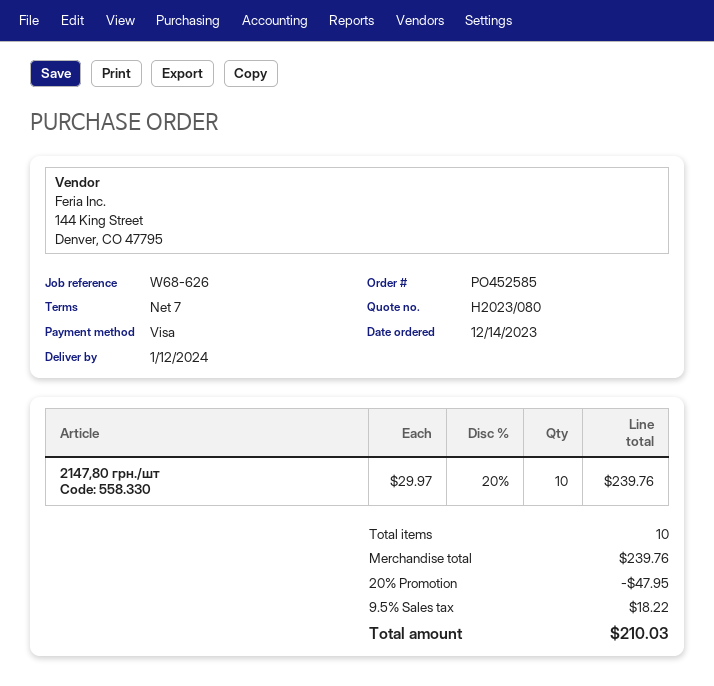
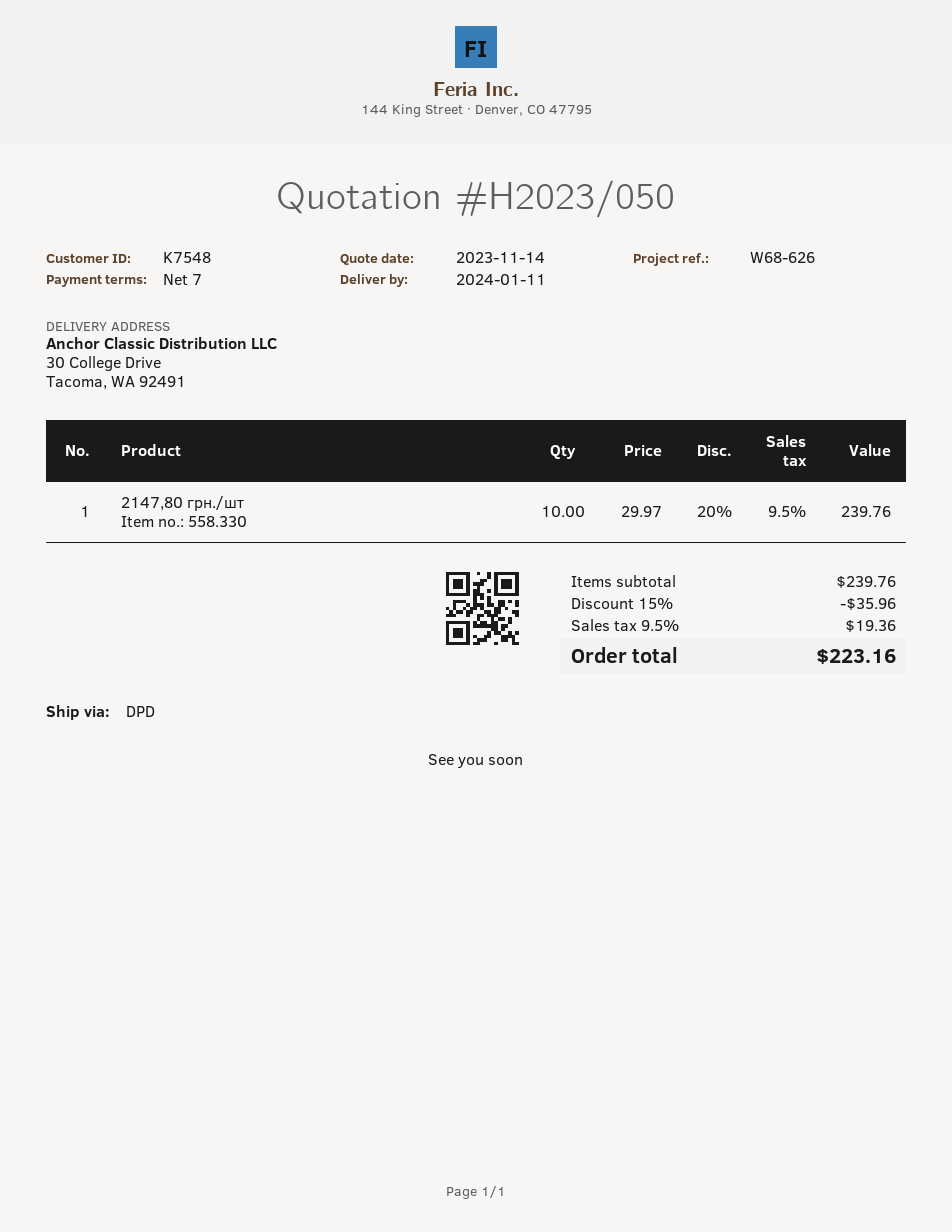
quote number: H2023/080 -> H2023/050
delivery date: 2024-01-12 -> 2024-01-11
discount: 20% = 47.95 -> 15% = 35.96
tax: 9.5% = 18.22 -> 9.5% = 19.36
total: 210.03 -> 223.16

